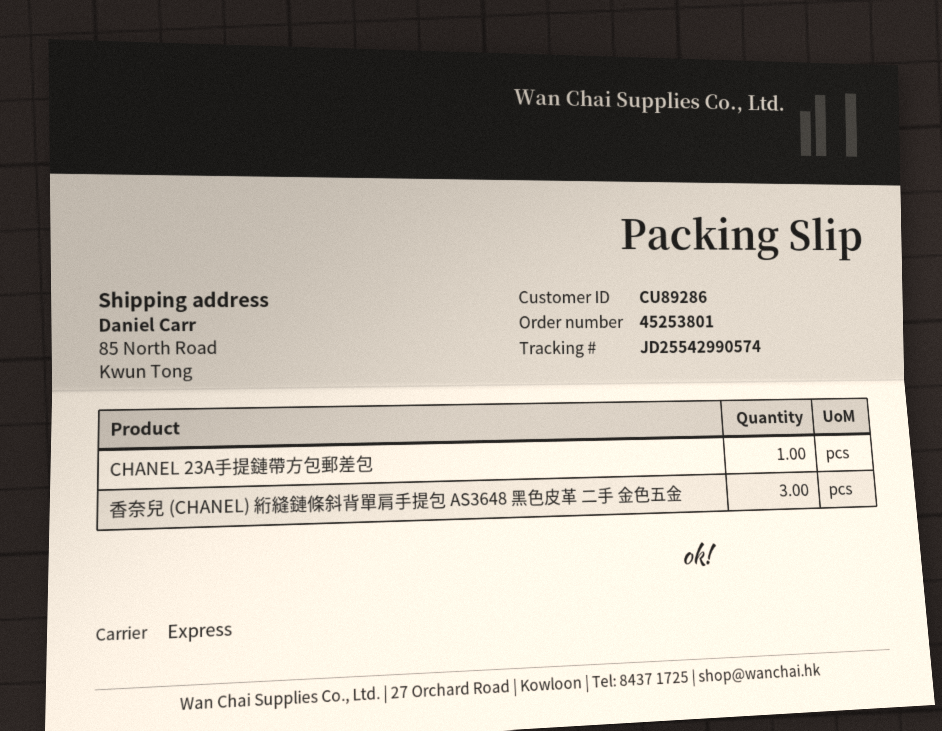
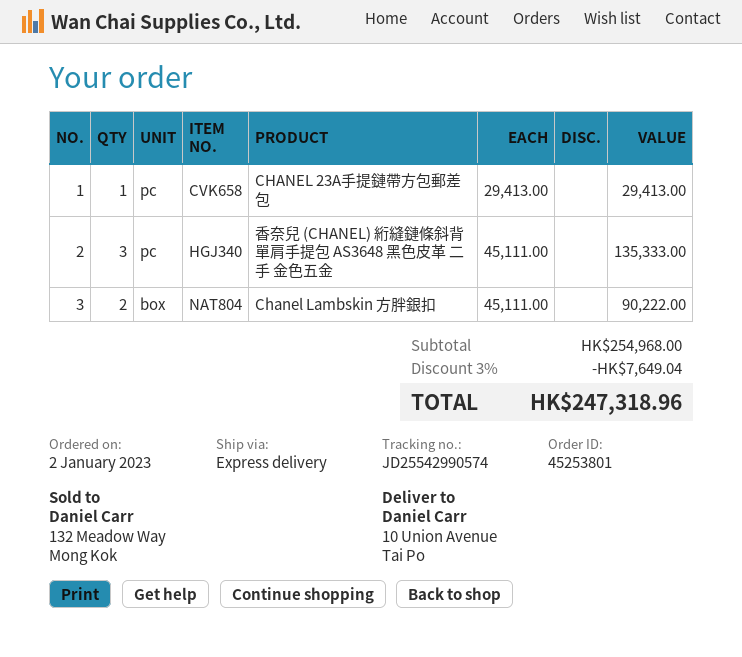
ship to: 85 North Road, Kwun Tong -> 10 Union Avenue, Tai Po
Chanel Lambskin 方胖銀扣: none -> 2

